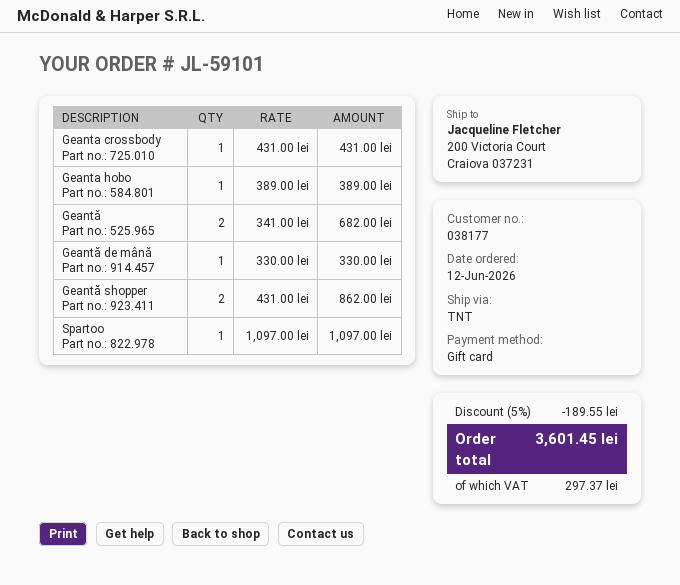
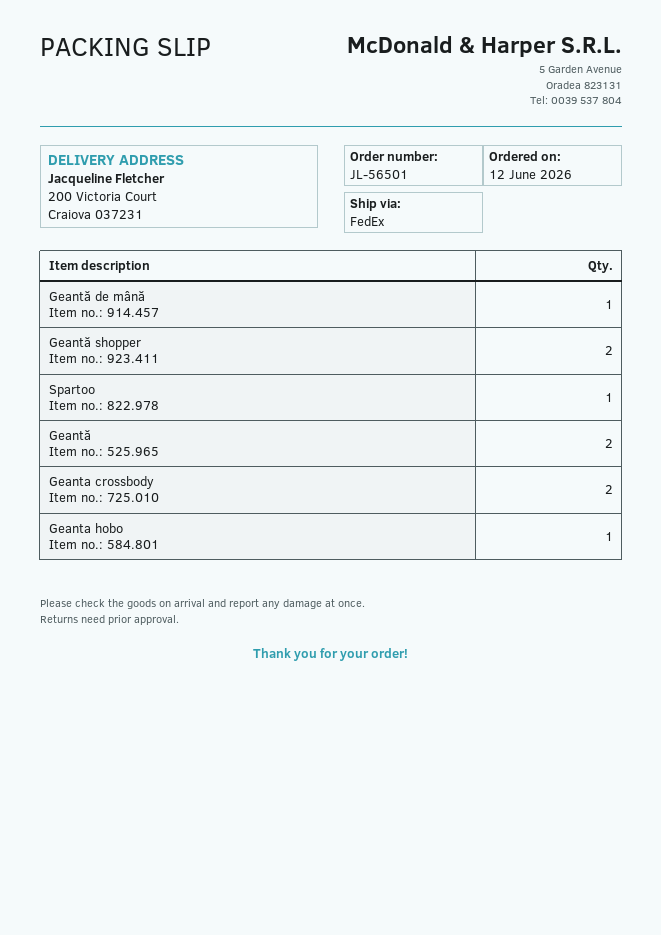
order number: JL-59101 -> JL-56501
shipping method: TNT -> FedEx
Geanta crossbody: 1 -> 2

